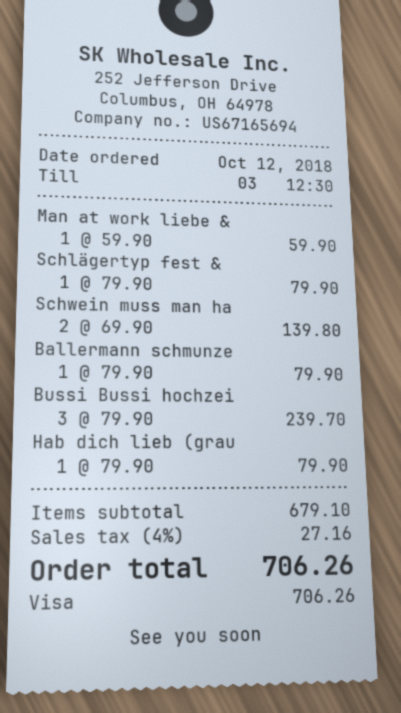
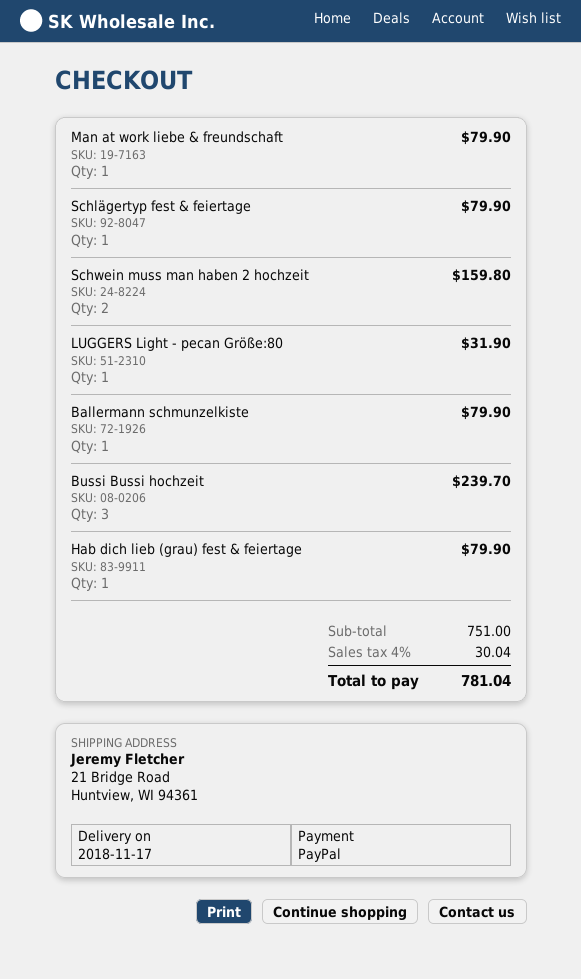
payment method: Visa -> PayPal
Man at work liebe &: 1 for 59.90 -> 1 for 79.90
Schwein muss man ha: 2 for 139.80 -> 2 for 159.80
LUGGERS Light - pecan Größe:80: none -> 1 for 31.90
subtotal: 679.10 -> 751.00
tax: 4% = 27.16 -> 4% = 30.04
total: 706.26 -> 781.04

